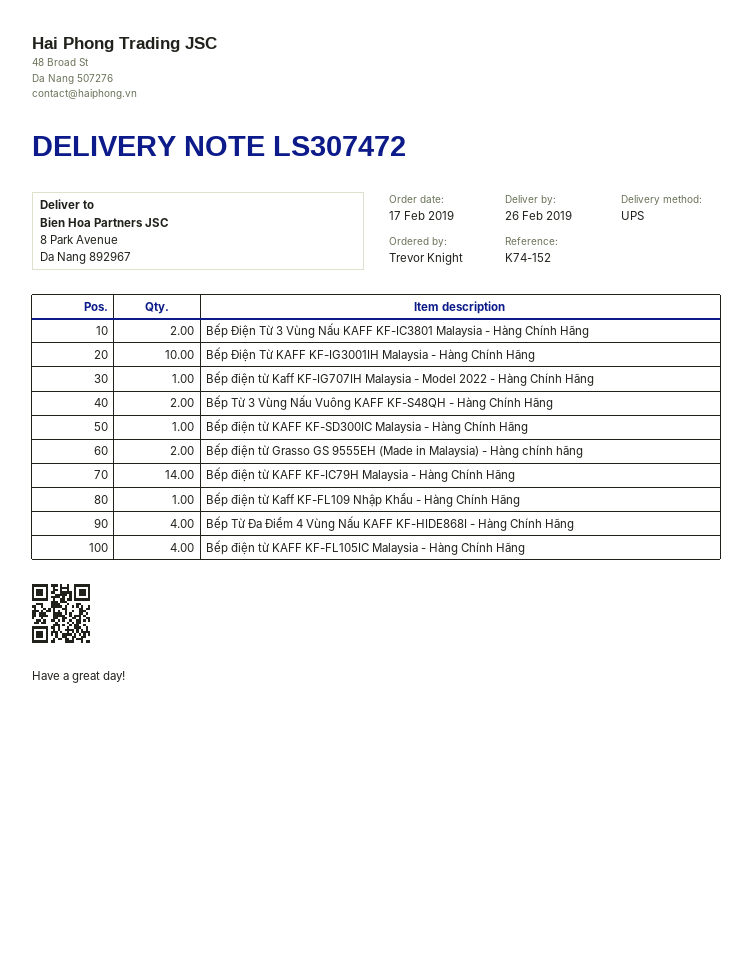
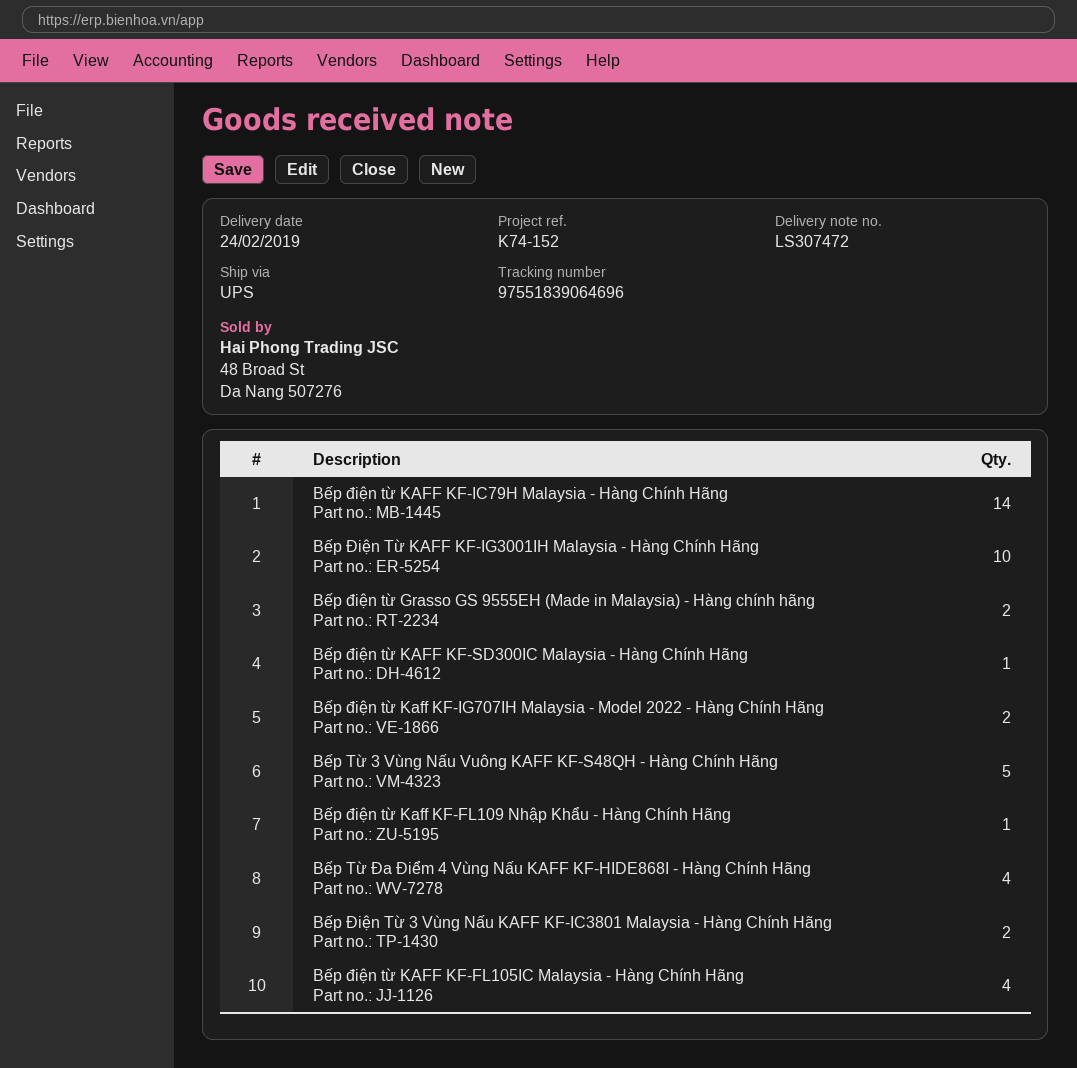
delivery date: 2019-02-26 -> 2019-02-24
Bếp điện từ Kaff KF-IG707IH Malaysia - Model 2022 - Hàng Chính Hãng: 1 -> 2
Bếp Từ 3 Vùng Nấu Vuông KAFF KF-S48QH - Hàng Chính Hãng: 2 -> 5

